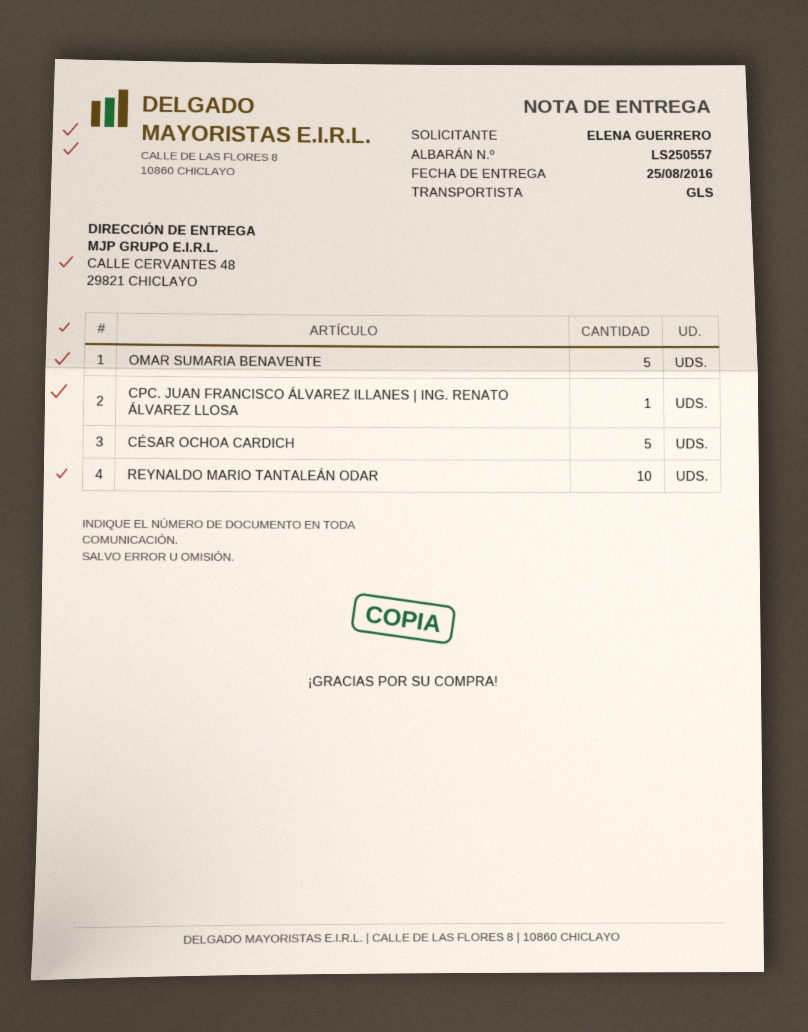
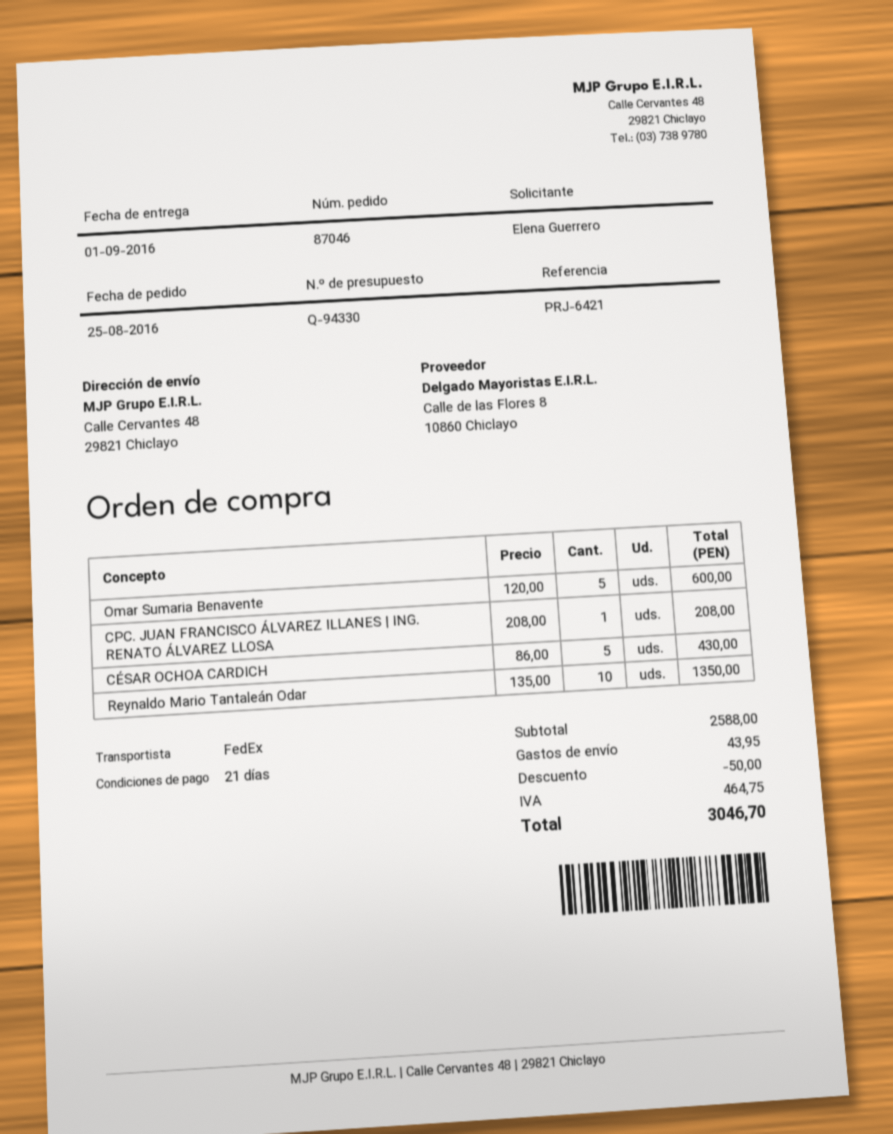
delivery date: 2016-08-25 -> 2016-09-01
shipping method: GLS -> FedEx

